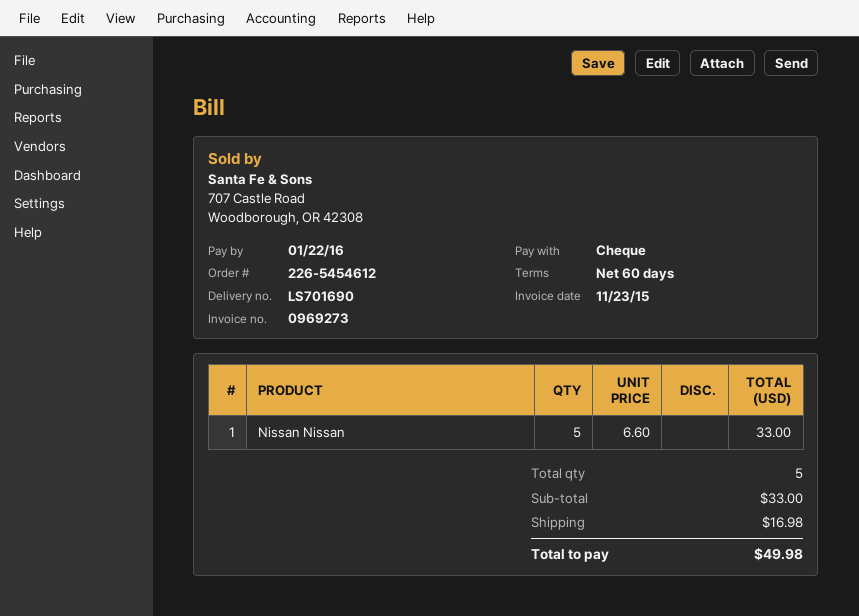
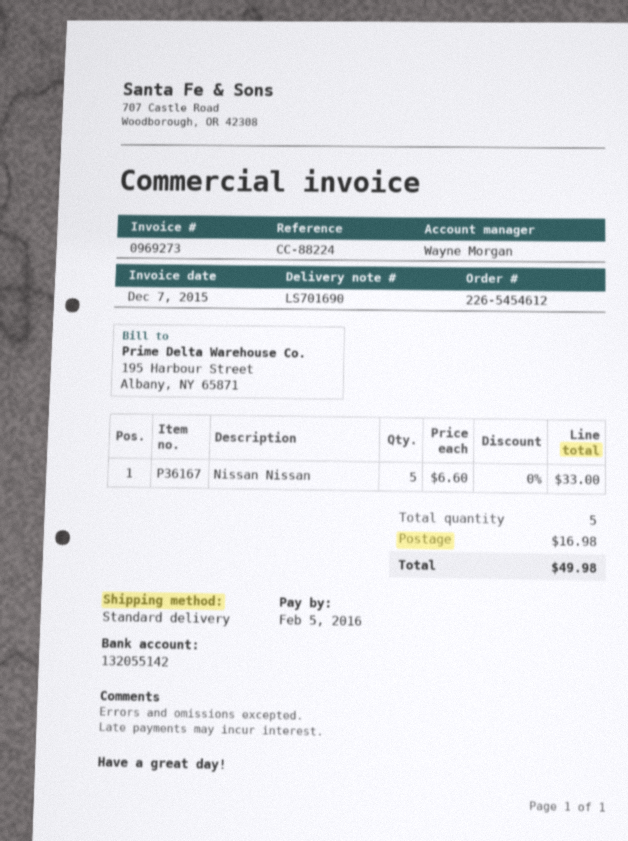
invoice date: 2015-11-23 -> 2015-12-07
due date: 2016-01-22 -> 2016-02-05

